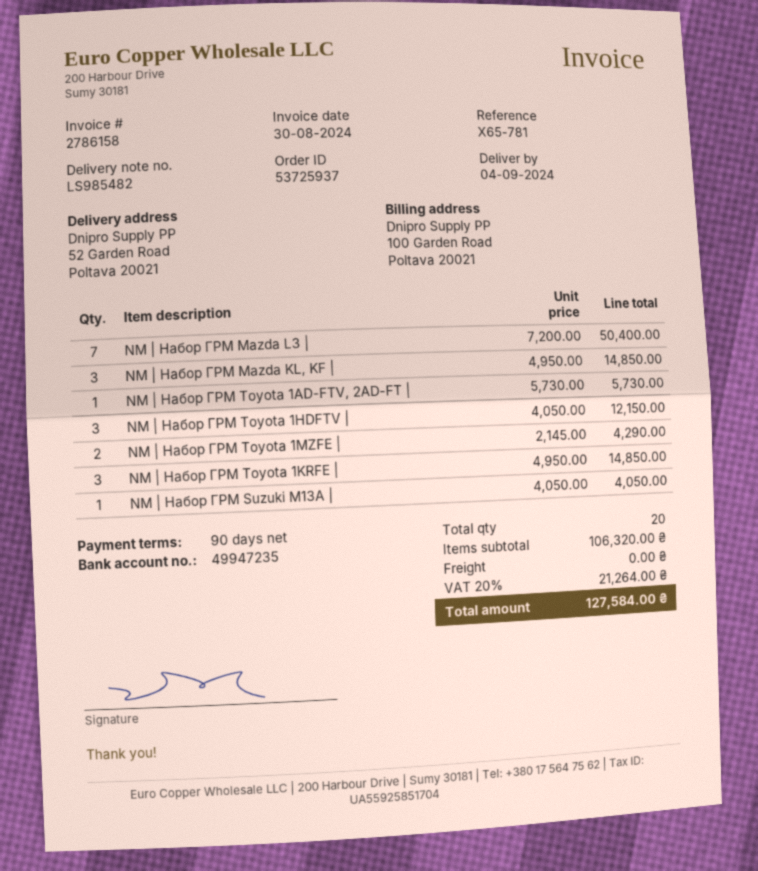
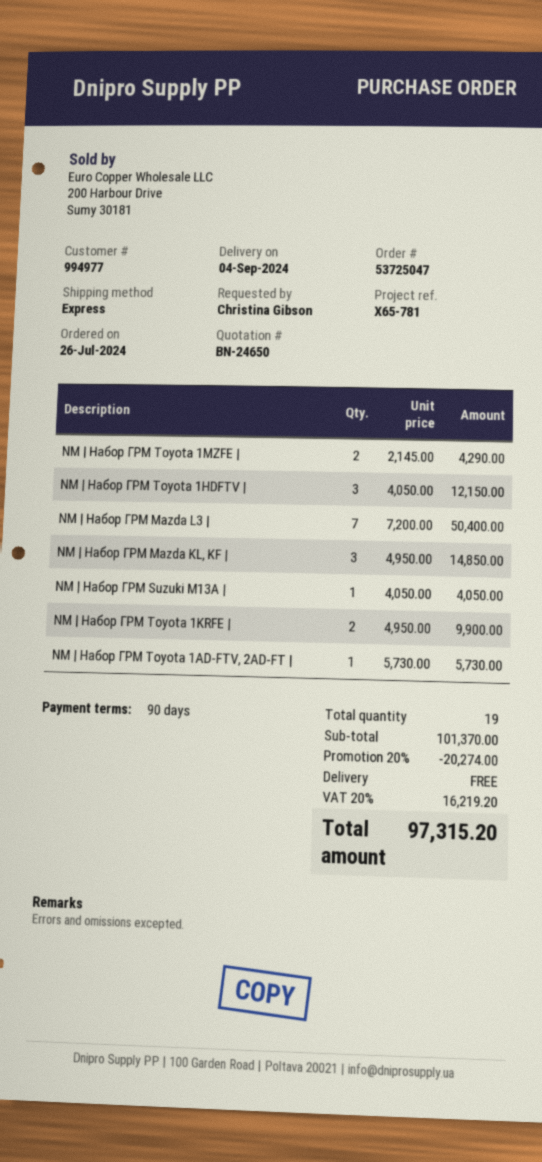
order number: 53725937 -> 53725047
NM | Набор ГРМ Toyota 1KRFE |: 3 x 4950.00 = 14850.00 -> 2 x 4950.00 = 9900.00
total quantity: 20 -> 19
subtotal: 106320.00 -> 101370.00
discount: none -> 20% = 20274.00
tax: 20% = 21264.00 -> 20% = 16219.20
total: 127584.00 -> 97315.20

